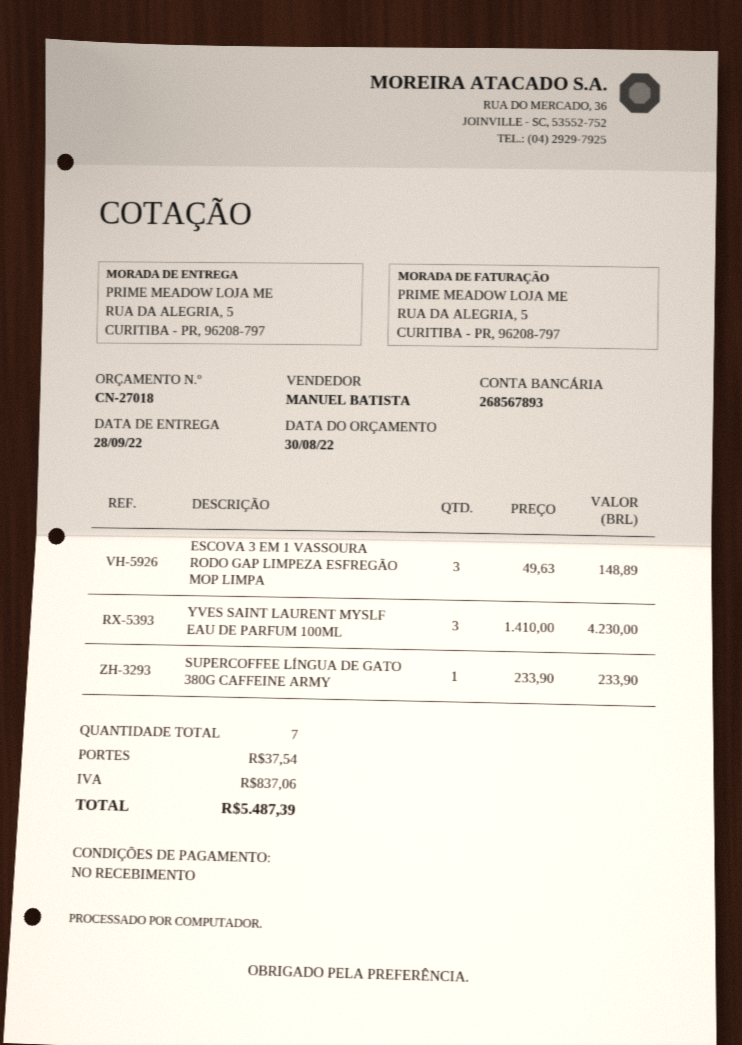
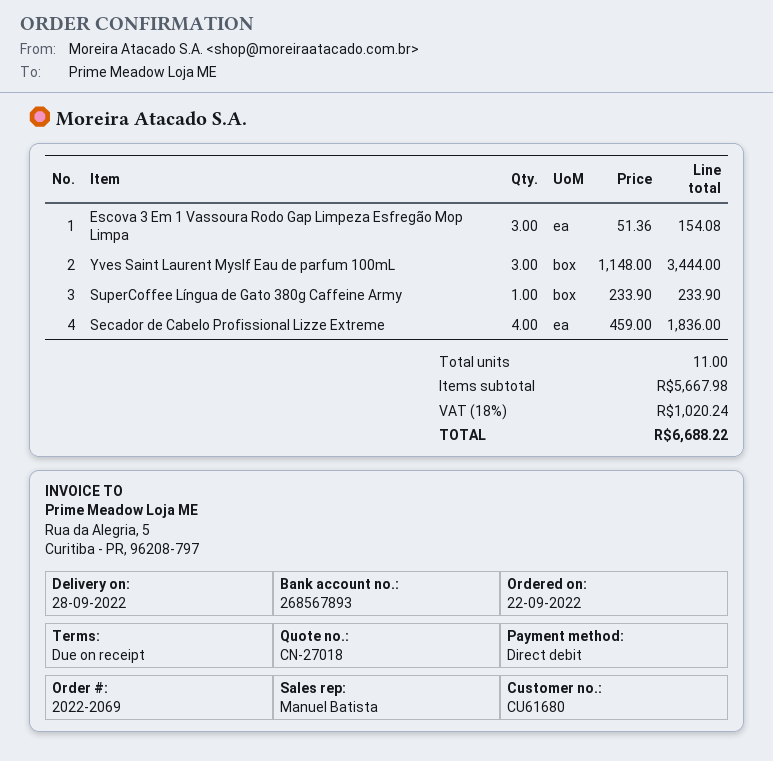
ESCOVA 3 EM 1 VASSOURA RODO GAP LIMPEZA ESFREGÃO MOP LIMPA: 3 x 49.63 = 148.89 -> 3 x 51.36 = 154.08
YVES SAINT LAURENT MYSLF EAU DE PARFUM 100ML: 3 x 1410.00 = 4230.00 -> 3 x 1148.00 = 3444.00
Secador de Cabelo Profissional Lizze Extreme: none -> 4 x 459.00 = 1836.00
total quantity: 7 -> 11
shipping: 37.54 -> none
tax: 837.06 -> 1020.24
total: 5487.39 -> 6688.22

